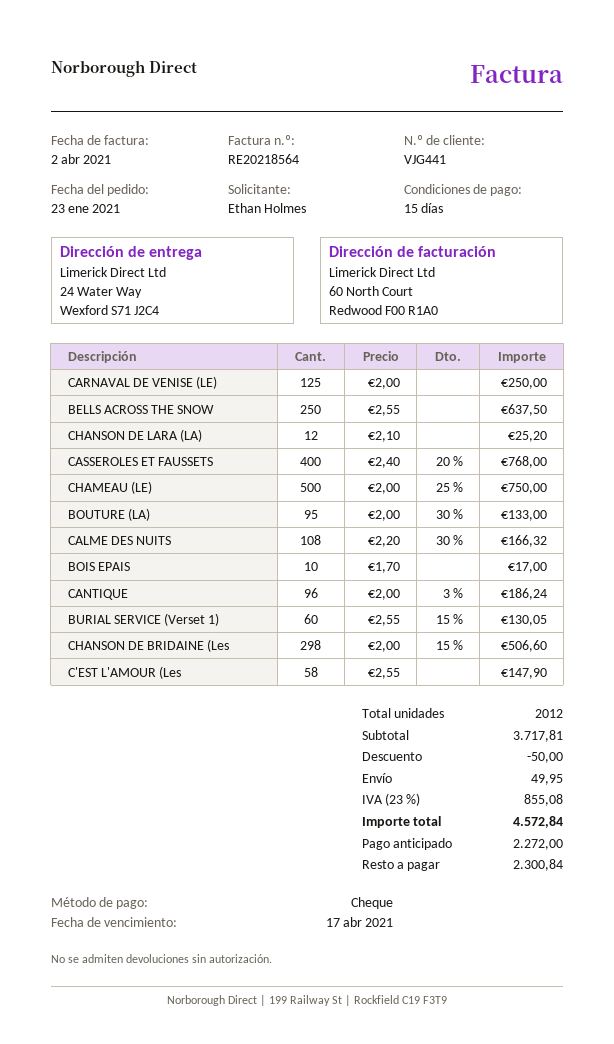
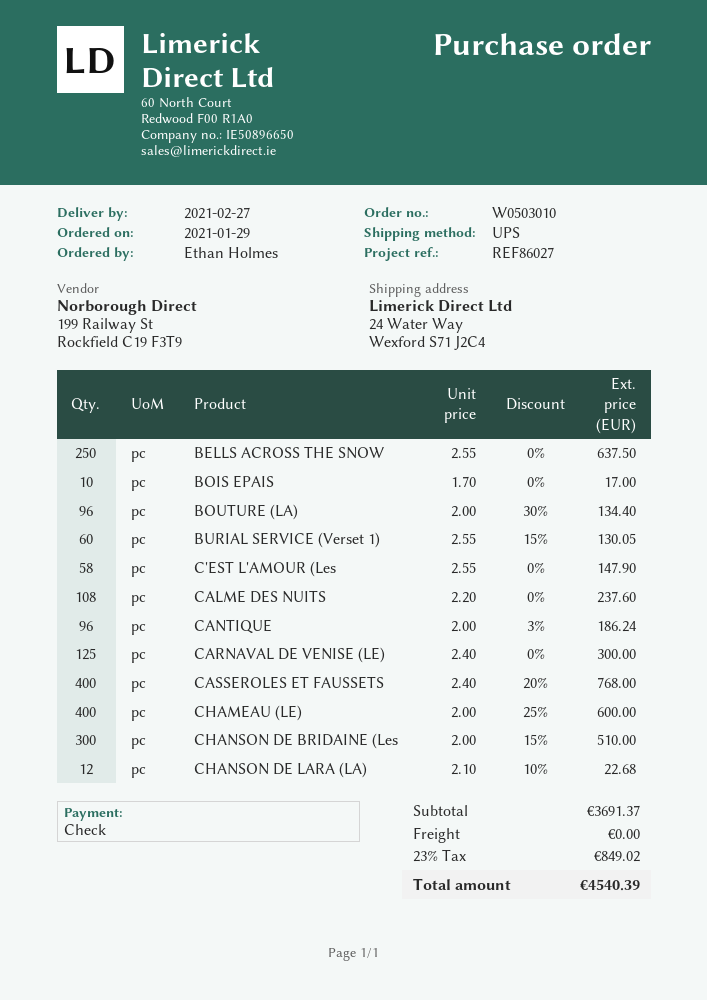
order date: 2021-01-23 -> 2021-01-29
CARNAVAL DE VENISE (LE): 125 x 2.00 = 250.00 -> 125 x 2.40 = 300.00
CHANSON DE LARA (LA): 12 x 2.10 = 25.20 -> 12 x 2.10 - 10% = 22.68
CHAMEAU (LE): 500 x 2.00 - 25% = 750.00 -> 400 x 2.00 - 25% = 600.00
BOUTURE (LA): 95 x 2.00 - 30% = 133.00 -> 96 x 2.00 - 30% = 134.40
CALME DES NUITS: 108 x 2.20 - 30% = 166.32 -> 108 x 2.20 = 237.60
CHANSON DE BRIDAINE (Les: 298 x 2.00 - 15% = 506.60 -> 300 x 2.00 - 15% = 510.00
subtotal: 3717.81 -> 3691.37
discount: 50.00 -> none
shipping: 49.95 -> 0.00
tax: 23% = 855.08 -> 23% = 849.02
total: 4572.84 -> 4540.39

